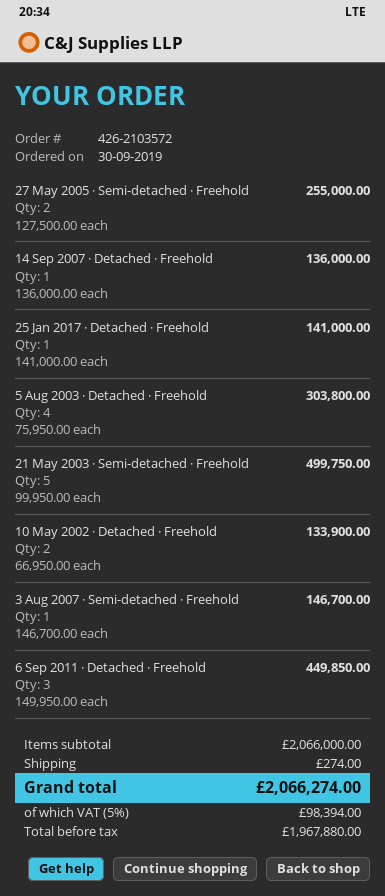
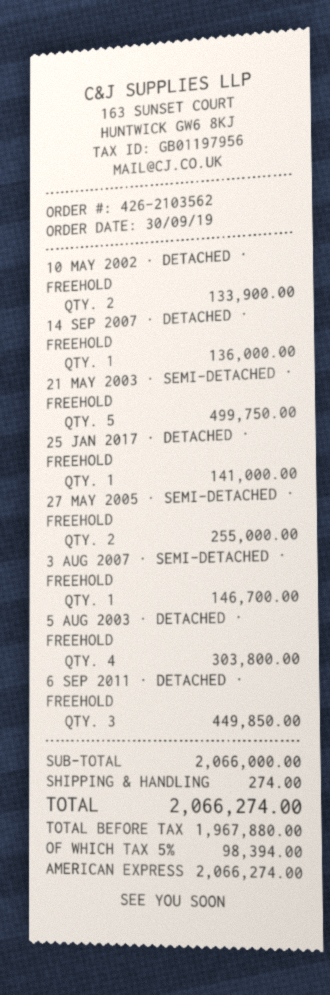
order number: 426-2103572 -> 426-2103562

